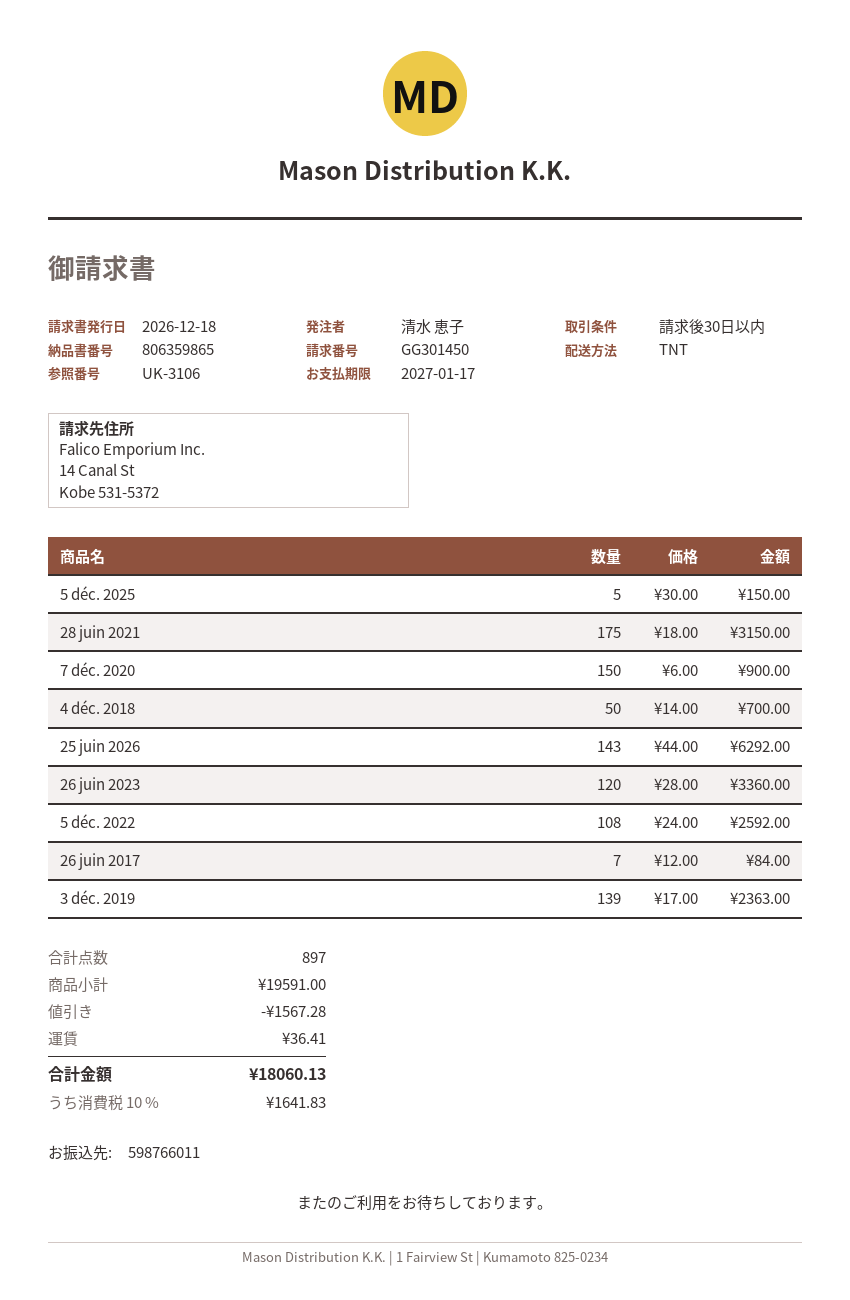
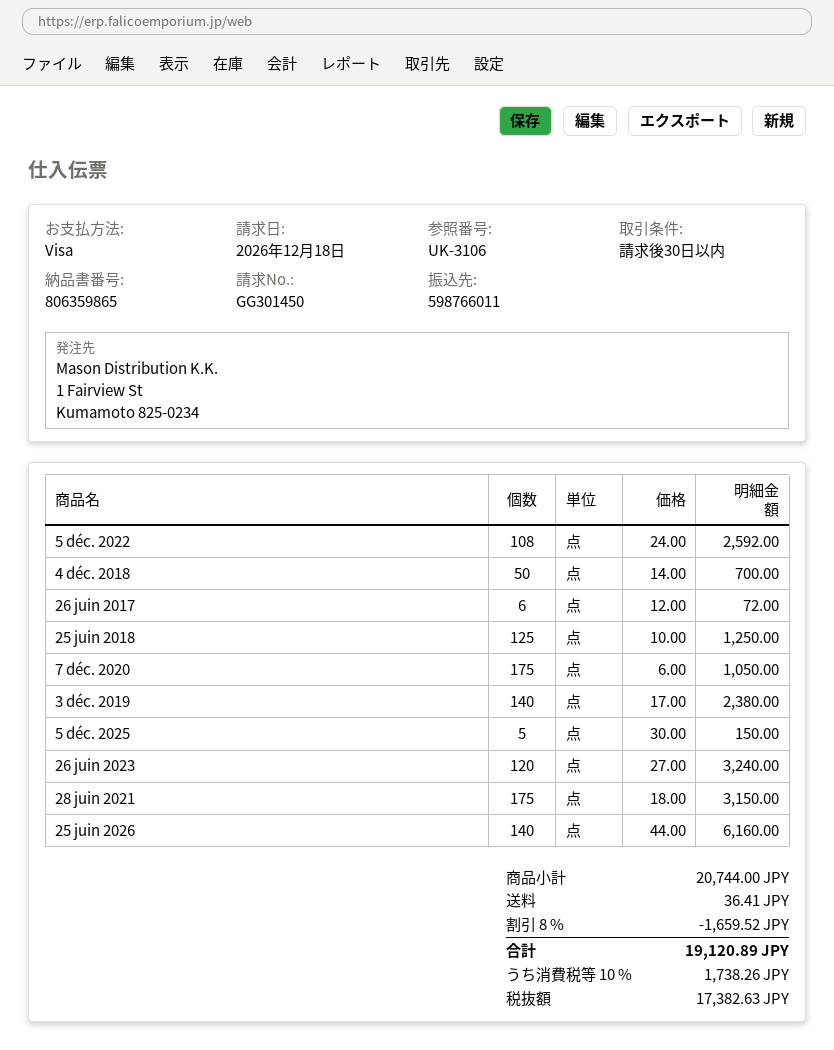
7 déc. 2020: 150 x 6.00 = 900.00 -> 175 x 6.00 = 1050.00
25 juin 2026: 143 x 44.00 = 6292.00 -> 140 x 44.00 = 6160.00
26 juin 2023: 120 x 28.00 = 3360.00 -> 120 x 27.00 = 3240.00
26 juin 2017: 7 x 12.00 = 84.00 -> 6 x 12.00 = 72.00
3 déc. 2019: 139 x 17.00 = 2363.00 -> 140 x 17.00 = 2380.00
25 juin 2018: none -> 125 x 10.00 = 1250.00
subtotal: 19591.00 -> 20744.00
discount: 1567.28 -> 1659.52
tax: 10% = 1641.83 -> 10% = 1738.26
total: 18060.13 -> 19120.89

